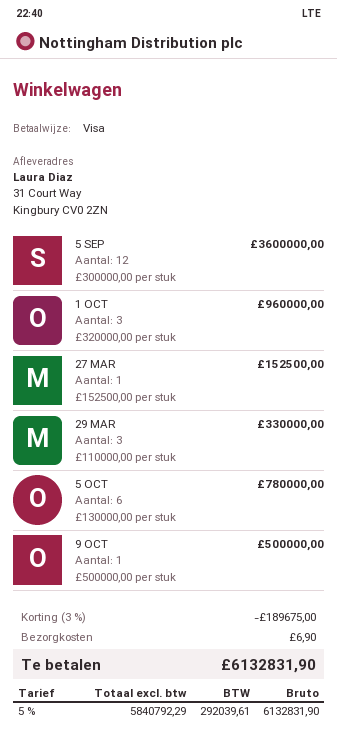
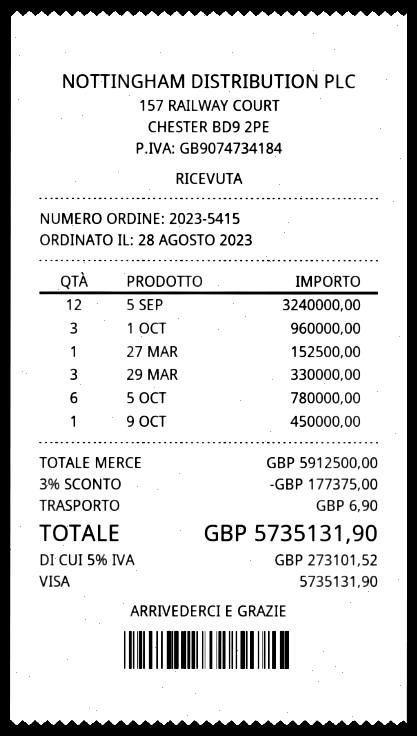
5 SEP: 12 for 3600000.00 -> 12 for 3240000.00
9 OCT: 1 for 500000.00 -> 1 for 450000.00
discount: 3% = 189675.00 -> 3% = 177375.00
tax: 5% = 292039.61 -> 5% = 273101.52
total: 6132831.90 -> 5735131.90

